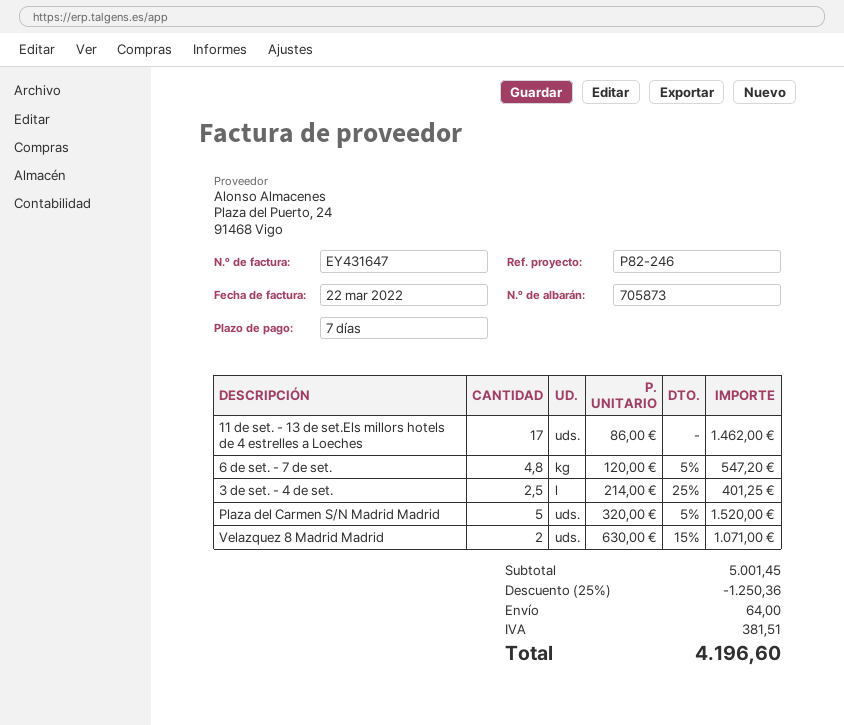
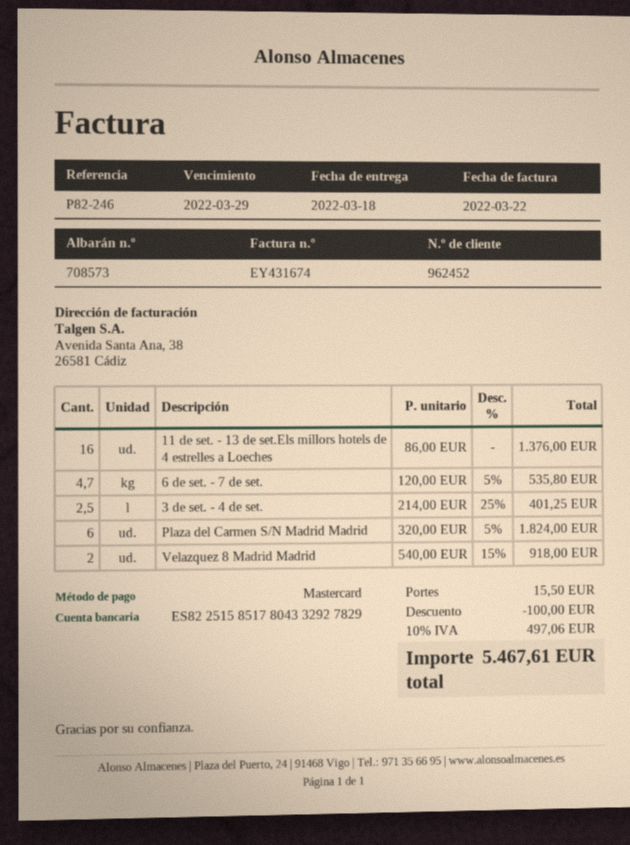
delivery note number: 705873 -> 708573
invoice number: EY431647 -> EY431674
11 de set. - 13 de set.Els millors hotels de 4 estrelles a Loeches: 17 x 86.00 = 1462.00 -> 16 x 86.00 = 1376.00
6 de set. - 7 de set.: 4.8 x 120.00 - 5% = 547.20 -> 4.7 x 120.00 - 5% = 535.80
Plaza del Carmen S/N Madrid Madrid: 5 x 320.00 - 5% = 1520.00 -> 6 x 320.00 - 5% = 1824.00
Velazquez 8 Madrid Madrid: 2 x 630.00 - 15% = 1071.00 -> 2 x 540.00 - 15% = 918.00
discount: 1250.36 -> 100.00
shipping: 64.00 -> 15.50
tax: 381.51 -> 497.06
total: 4196.60 -> 5467.61

